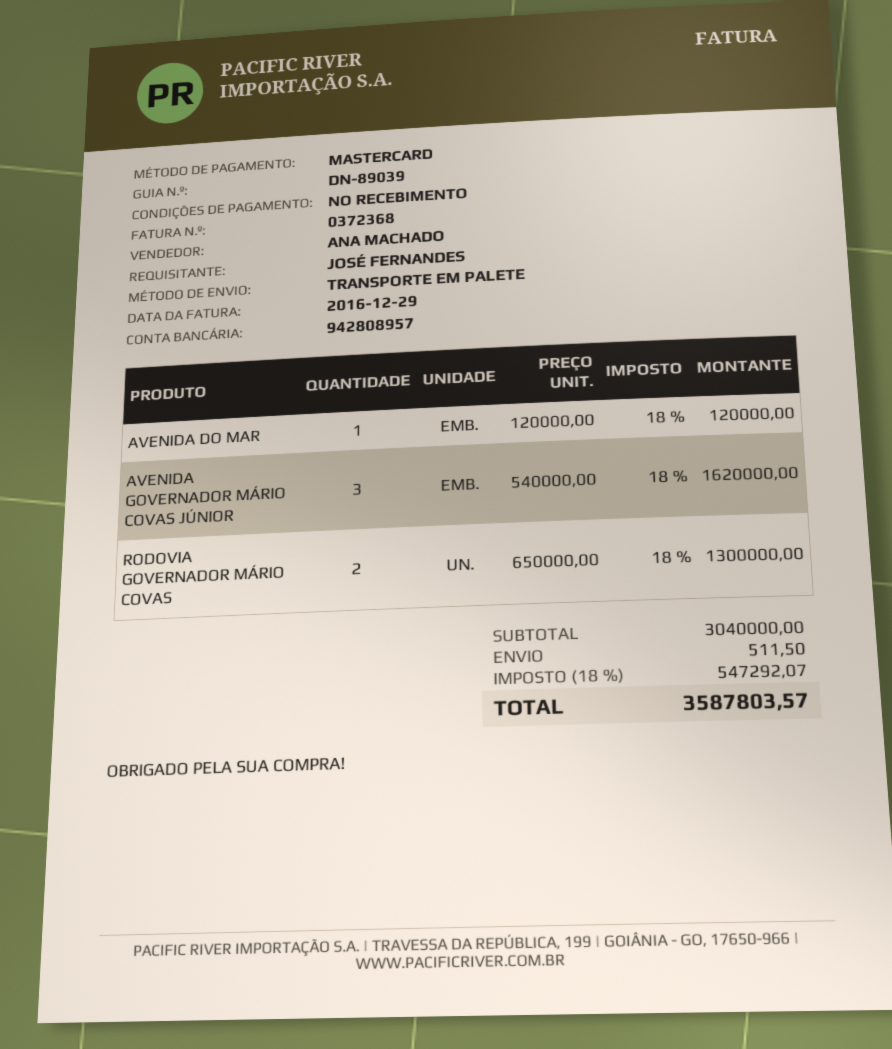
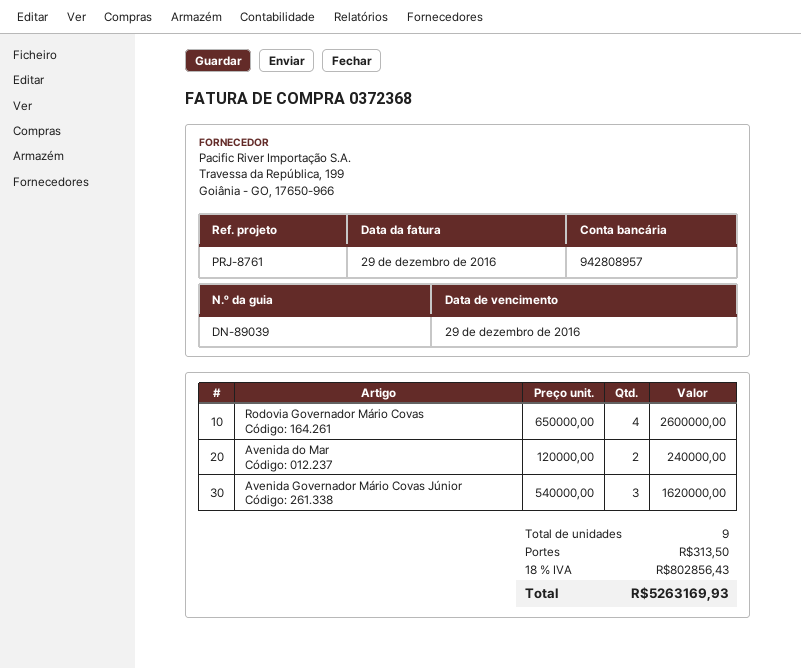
AVENIDA DO MAR: 1 x 120000.00 = 120000.00 -> 2 x 120000.00 = 240000.00
RODOVIA GOVERNADOR MÁRIO COVAS: 2 x 650000.00 = 1300000.00 -> 4 x 650000.00 = 2600000.00
shipping: 511.50 -> 313.50
tax: 18% = 547292.07 -> 18% = 802856.43
total: 3587803.57 -> 5263169.93

